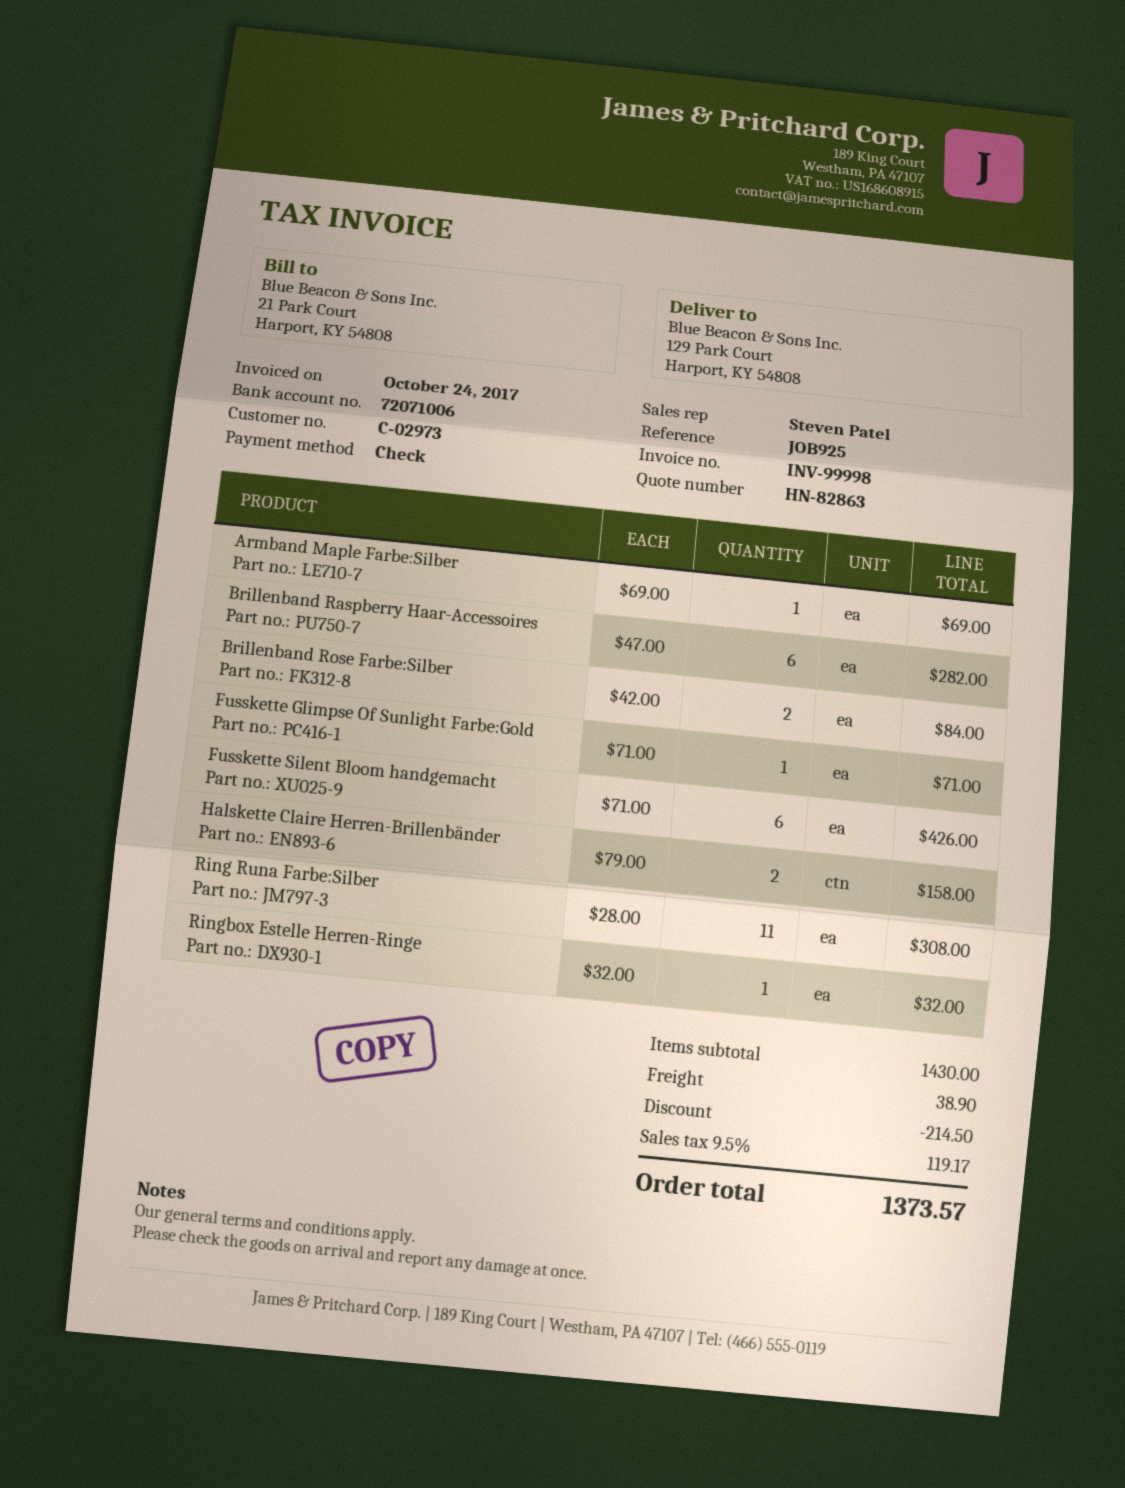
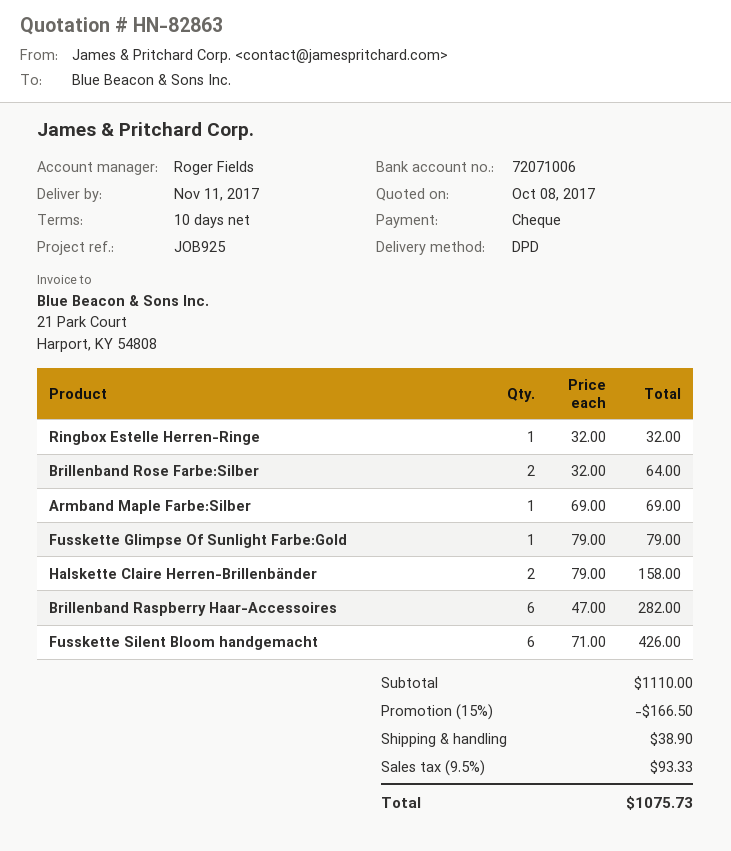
sales rep: Steven Patel -> Roger Fields
Brillenband Rose Farbe:Silber: 2 x 42.00 = 84.00 -> 2 x 32.00 = 64.00
Fusskette Glimpse Of Sunlight Farbe:Gold: 1 x 71.00 = 71.00 -> 1 x 79.00 = 79.00
Ring Runa Farbe:Silber: 11 x 28.00 = 308.00 -> none
subtotal: 1430.00 -> 1110.00
discount: 214.50 -> 166.50
tax: 9.5% = 119.17 -> 9.5% = 93.33
total: 1373.57 -> 1075.73

